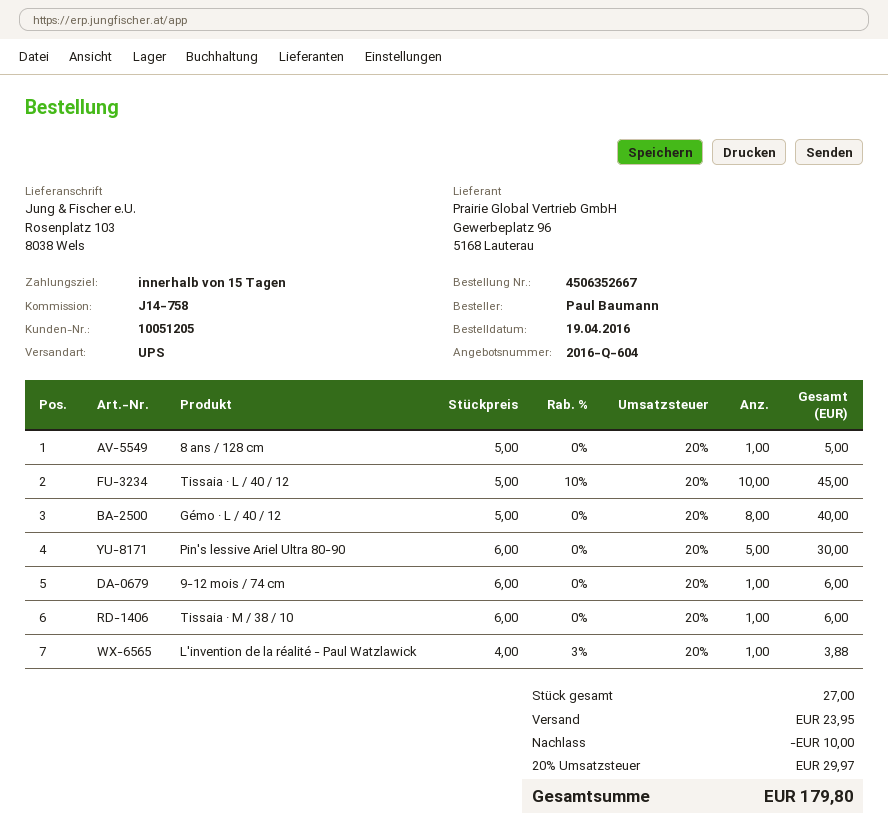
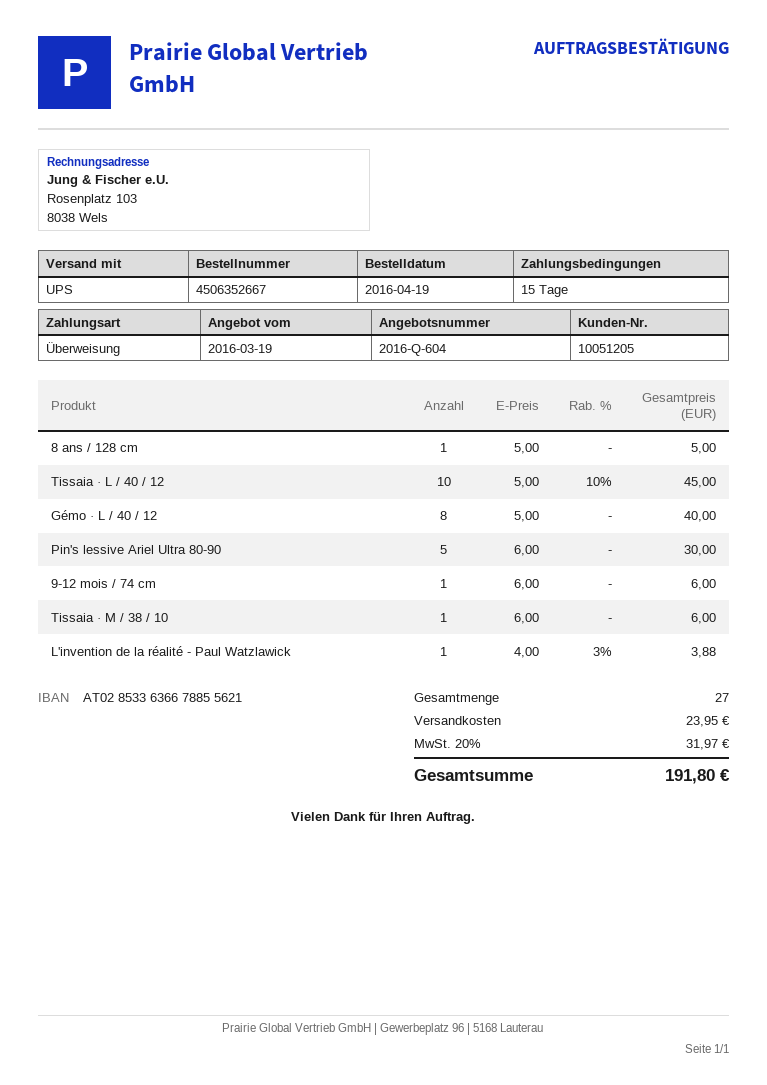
discount: 10.00 -> none
tax: 20% = 29.97 -> 20% = 31.97
total: 179.80 -> 191.80

